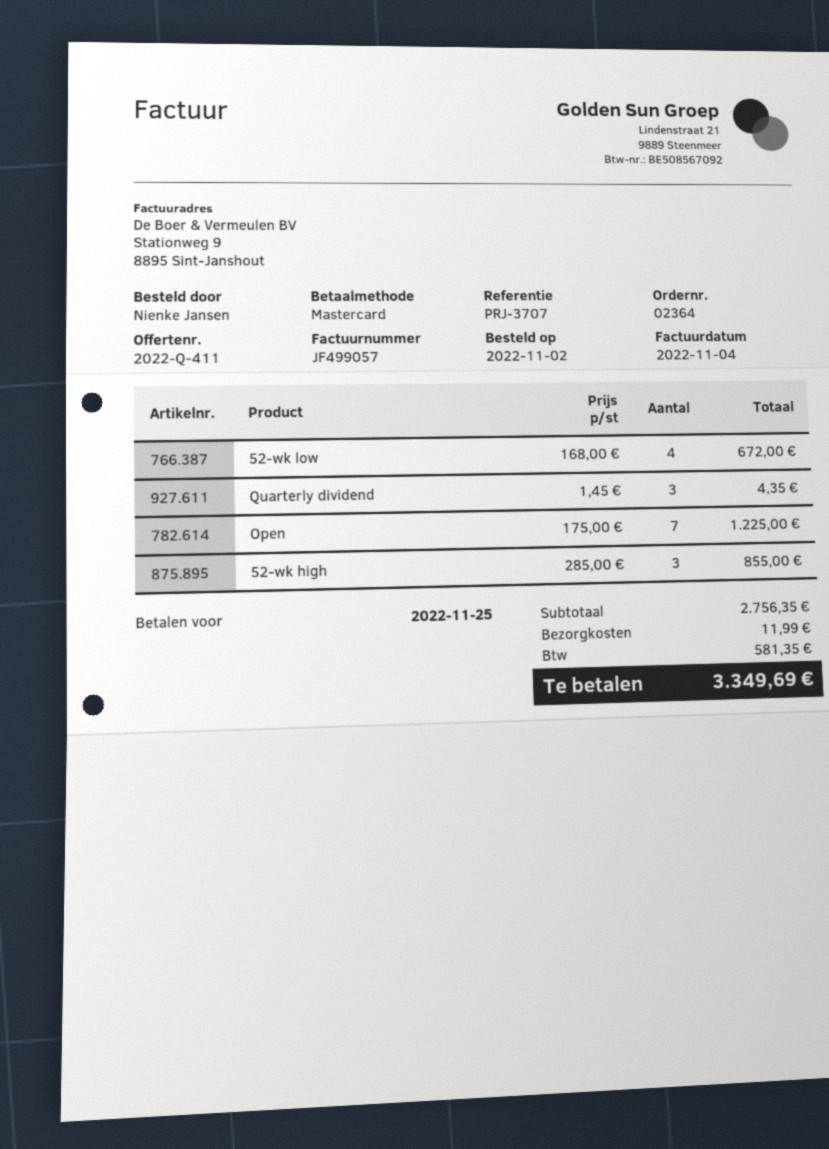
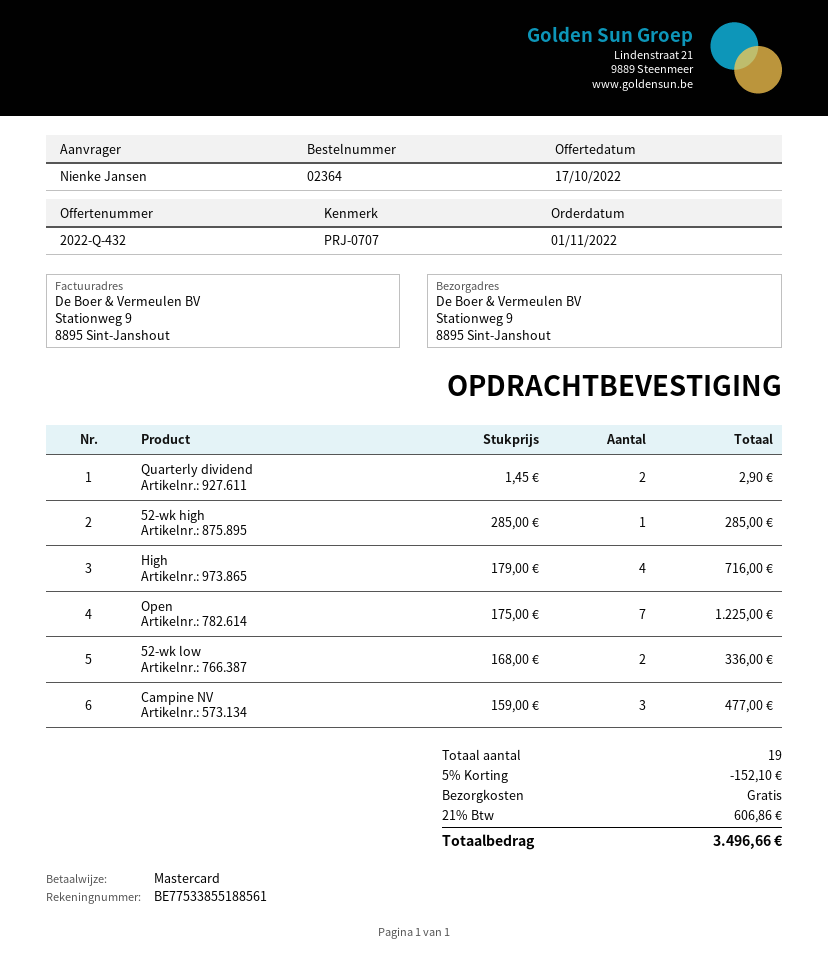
quote number: 2022-Q-411 -> 2022-Q-432
order date: 2022-11-02 -> 2022-11-01
reference: PRJ-3707 -> PRJ-0707
52-wk low: 4 x 168.00 = 672.00 -> 2 x 168.00 = 336.00
Quarterly dividend: 3 x 1.45 = 4.35 -> 2 x 1.45 = 2.90
52-wk high: 3 x 285.00 = 855.00 -> 1 x 285.00 = 285.00
High: none -> 4 x 179.00 = 716.00
Campine NV: none -> 3 x 159.00 = 477.00
discount: none -> 5% = 152.10
shipping: 11.99 -> 0.00
tax: 581.35 -> 606.86
total: 3349.69 -> 3496.66

